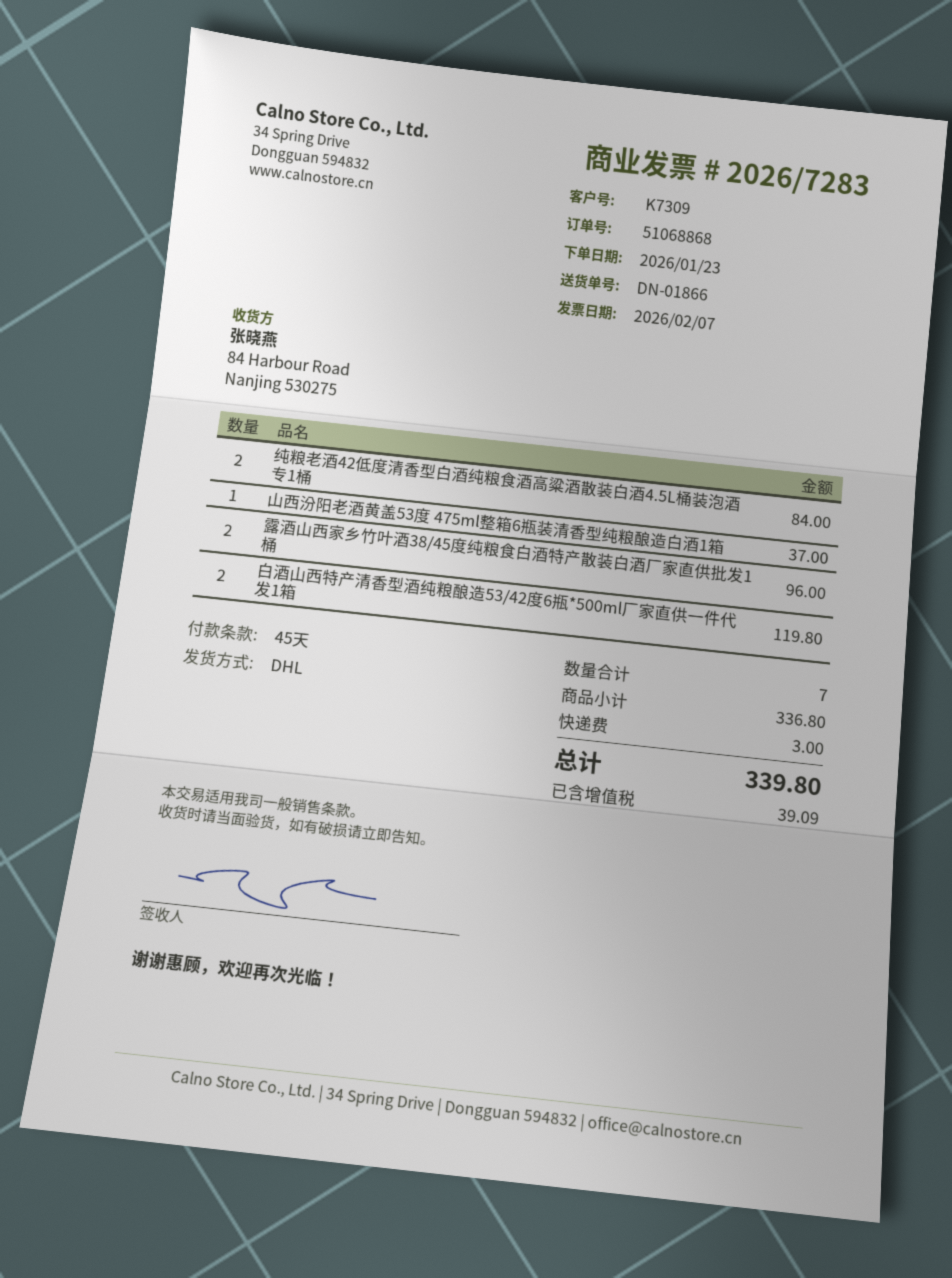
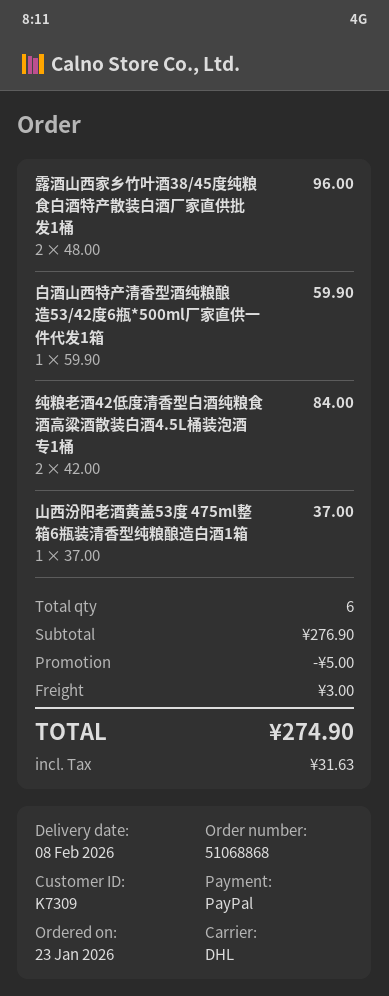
白酒山西特产清香型酒纯粮酿造53/42度6瓶*500ml厂家直供一件代发1箱: 2 for 119.80 -> 1 for 59.90
total quantity: 7 -> 6
subtotal: 336.80 -> 276.90
discount: none -> 5.00
tax: 39.09 -> 31.63
total: 339.80 -> 274.90

